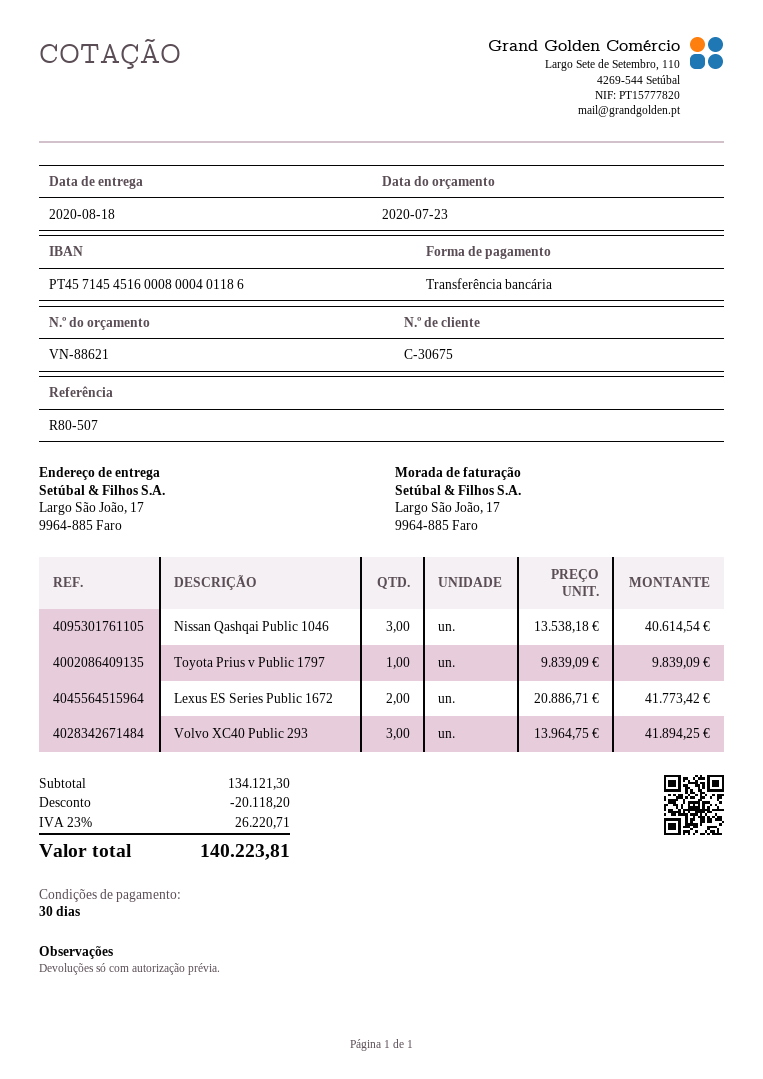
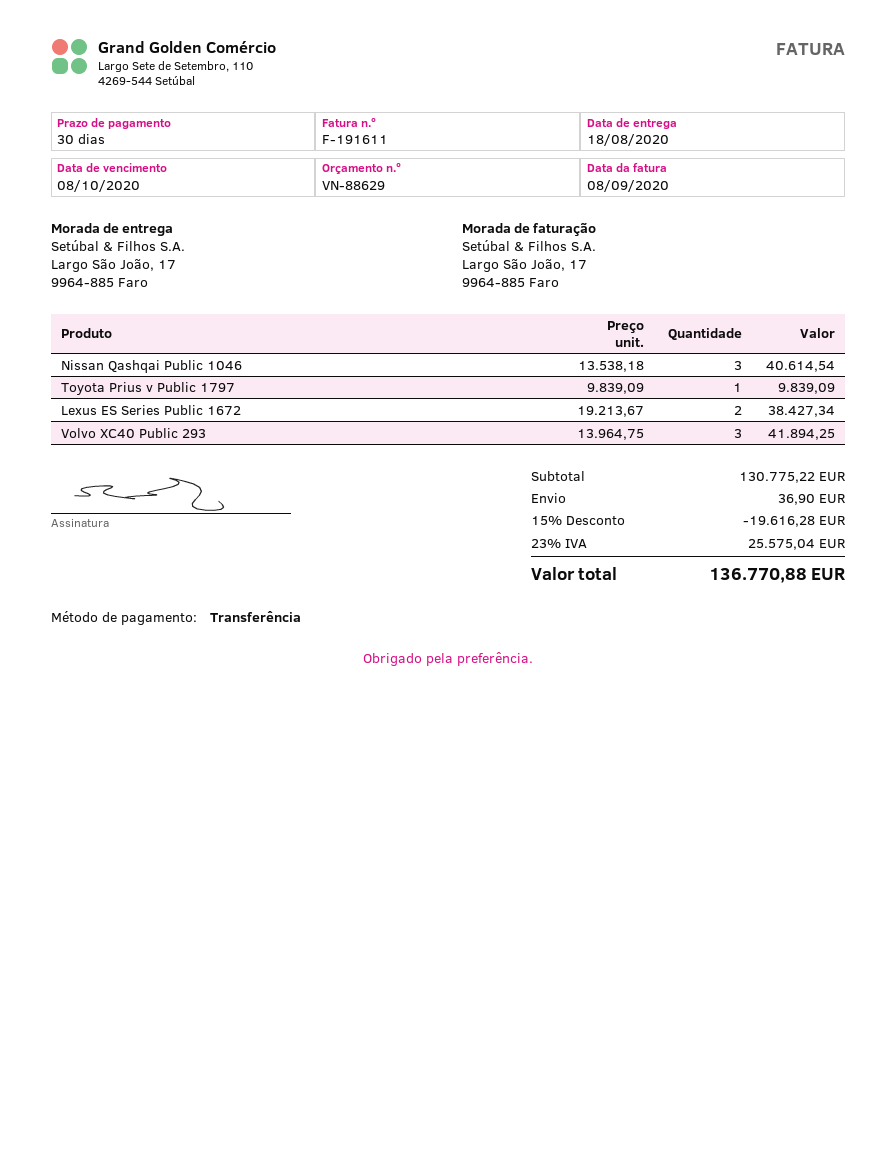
quote number: VN-88621 -> VN-88629
Lexus ES Series Public 1672: 2 x 20886.71 = 41773.42 -> 2 x 19213.67 = 38427.34
subtotal: 134121.30 -> 130775.22
discount: 20118.20 -> 19616.28
shipping: none -> 36.90
tax: 23% = 26220.71 -> 23% = 25575.04
total: 140223.81 -> 136770.88

